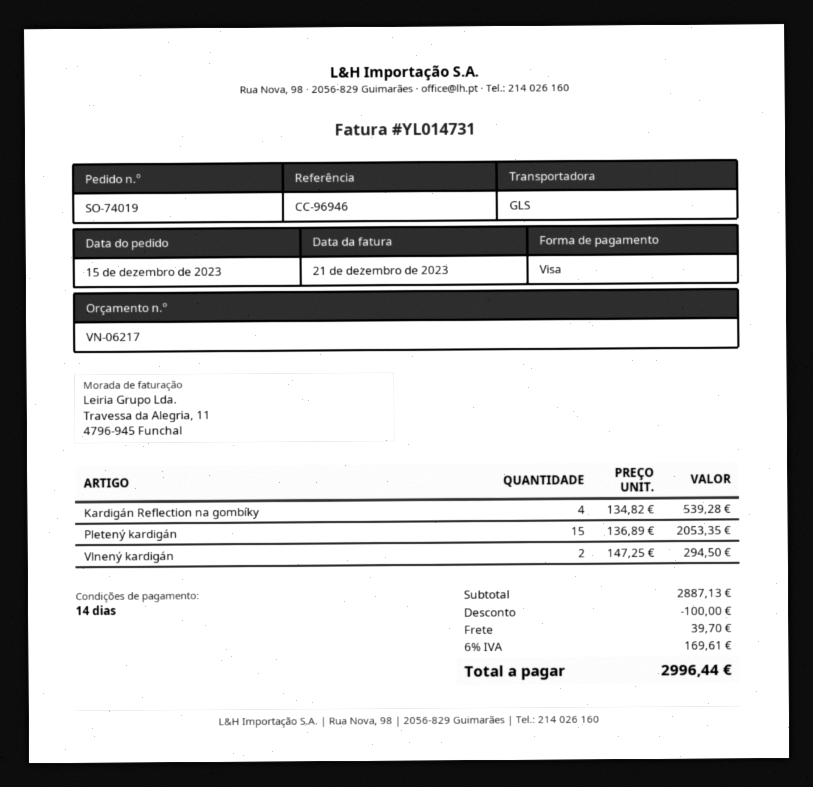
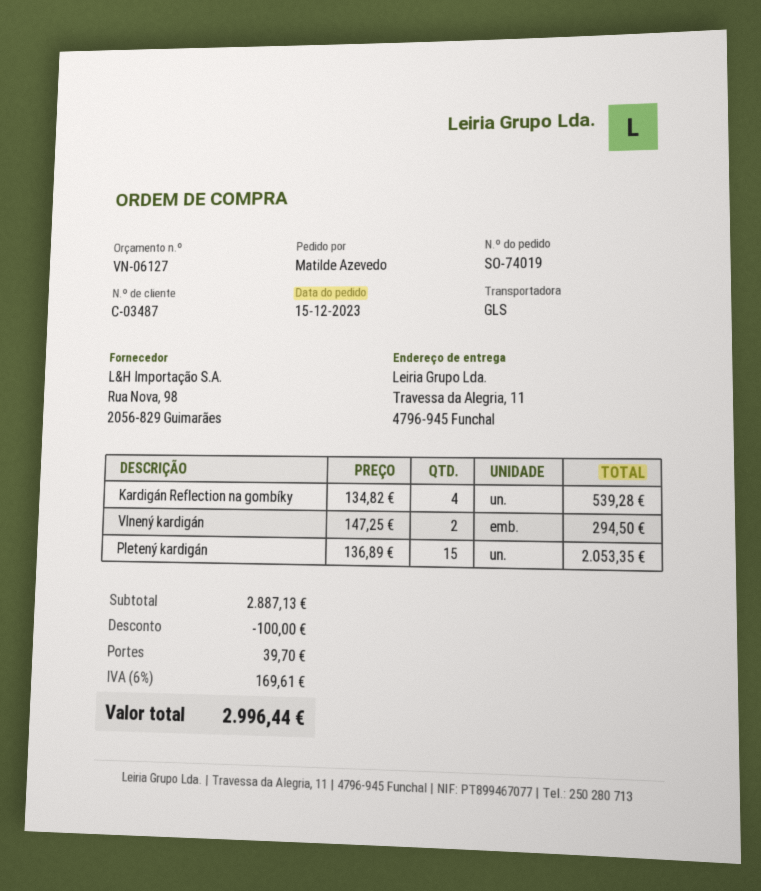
quote number: VN-06217 -> VN-06127

